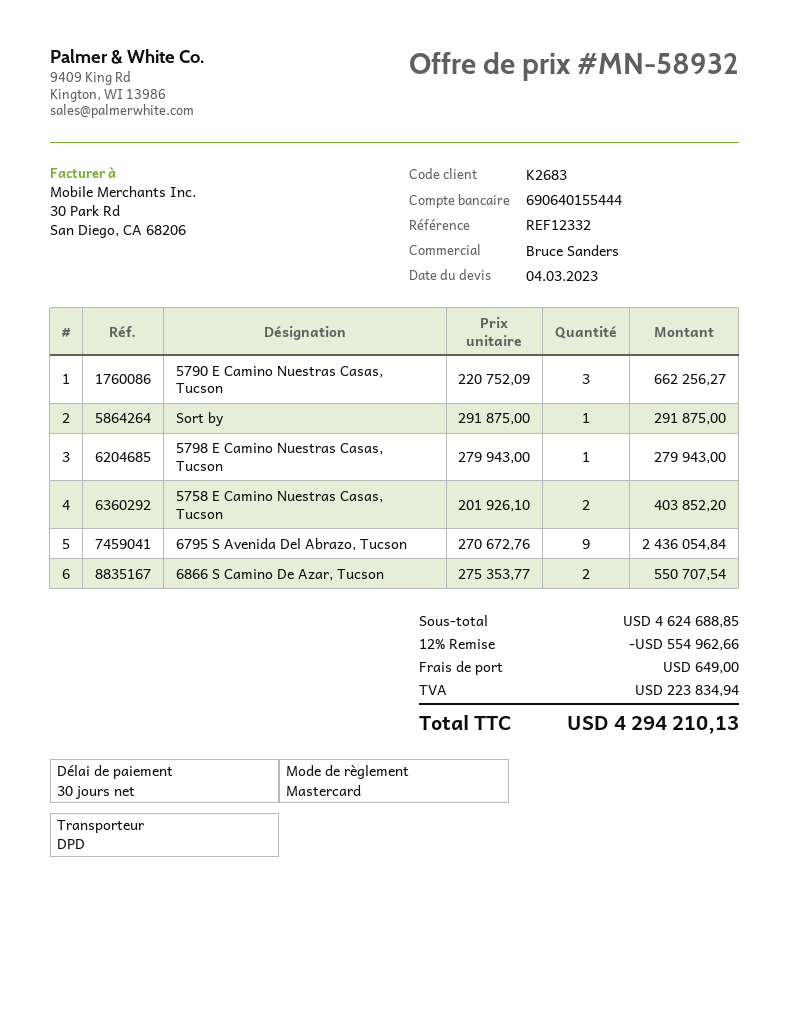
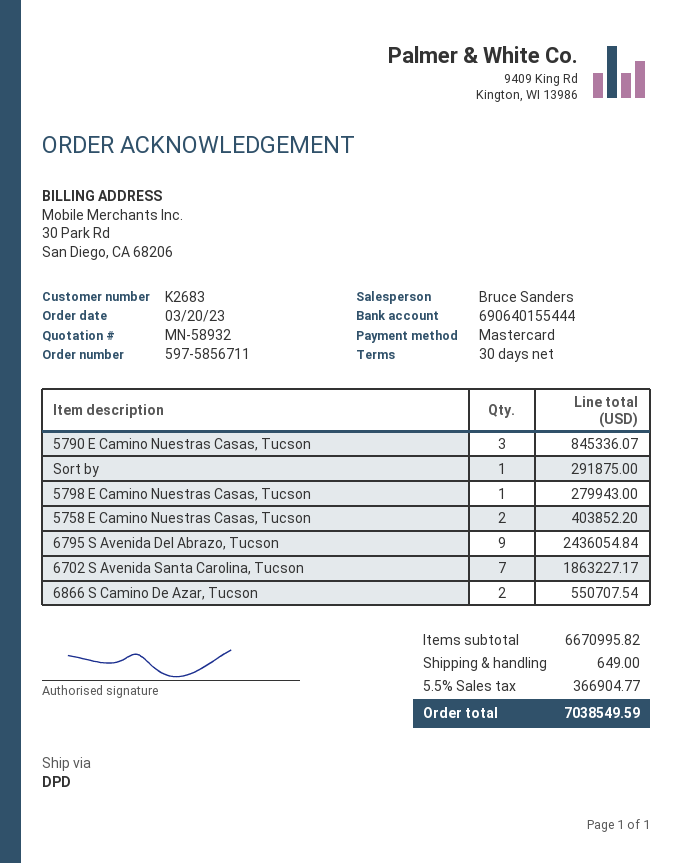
5790 E Camino Nuestras Casas, Tucson: 3 for 662256.27 -> 3 for 845336.07
6702 S Avenida Santa Carolina, Tucson: none -> 7 for 1863227.17
subtotal: 4624688.85 -> 6670995.82
discount: 12% = 554962.66 -> none
tax: 223834.94 -> 366904.77
total: 4294210.13 -> 7038549.59

